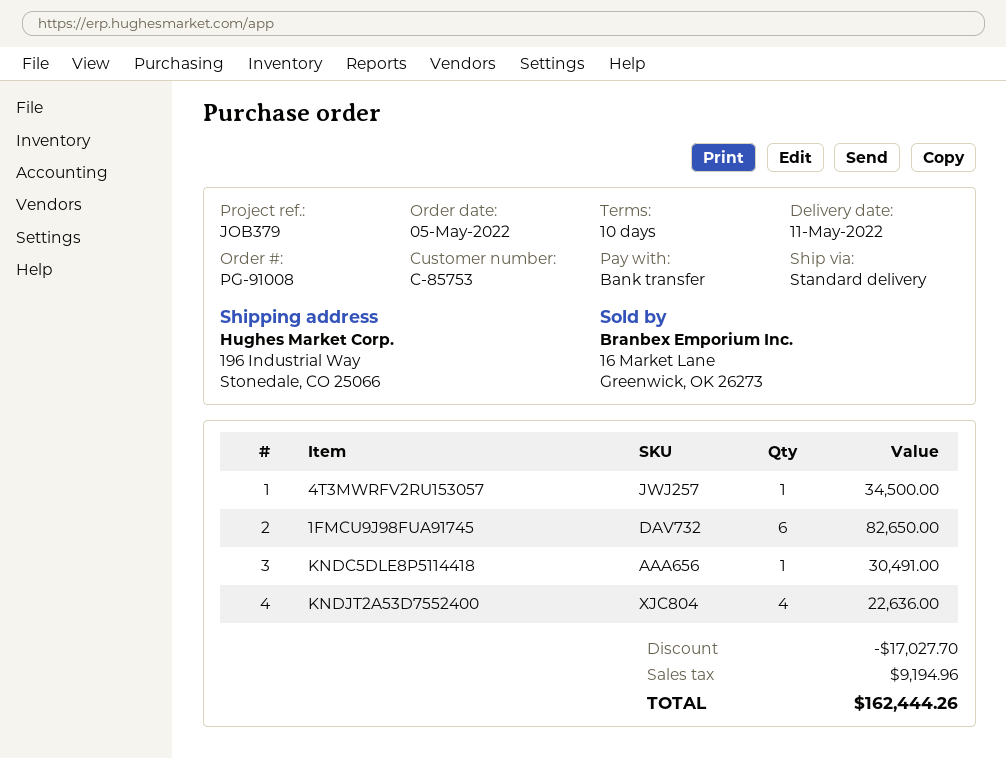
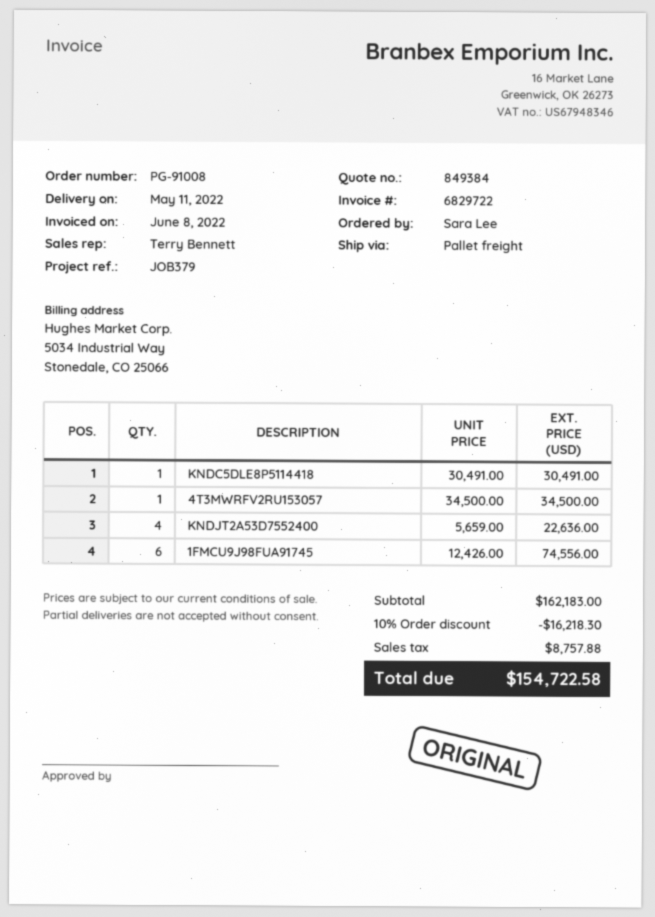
shipping method: standard -> pallet freight
1FMCU9J98FUA91745: 6 for 82650.00 -> 6 for 74556.00
discount: 17027.70 -> 16218.30
tax: 9194.96 -> 8757.88
total: 162444.26 -> 154722.58

